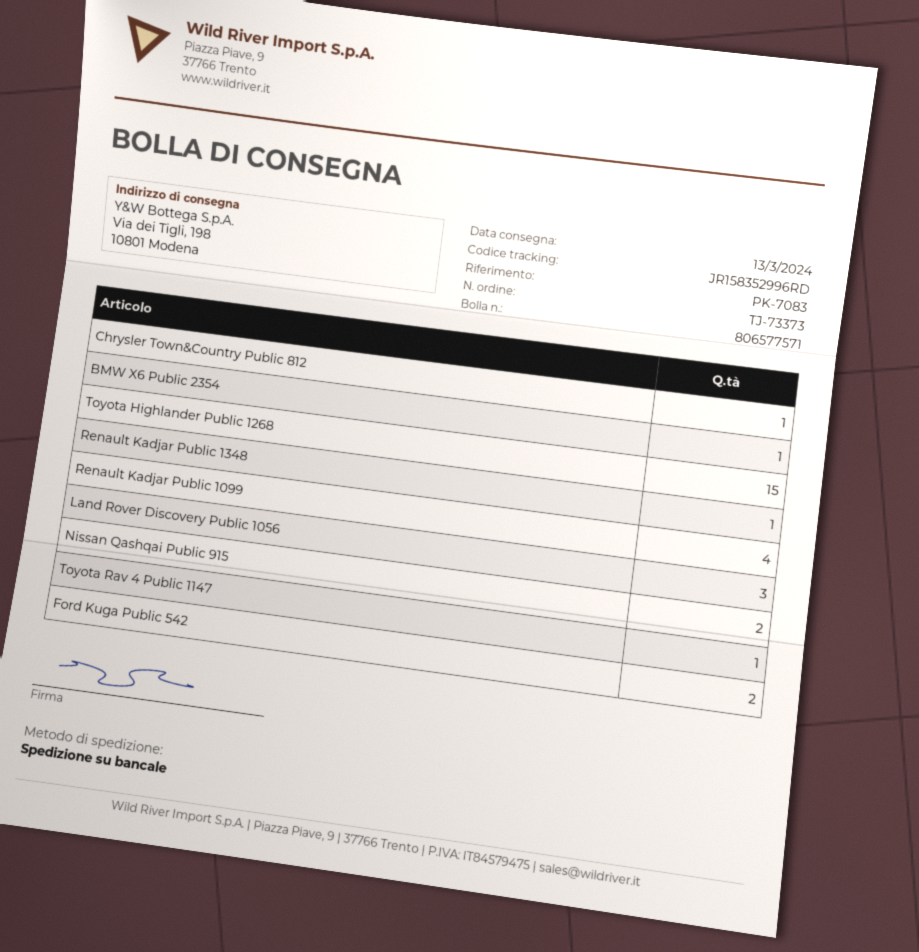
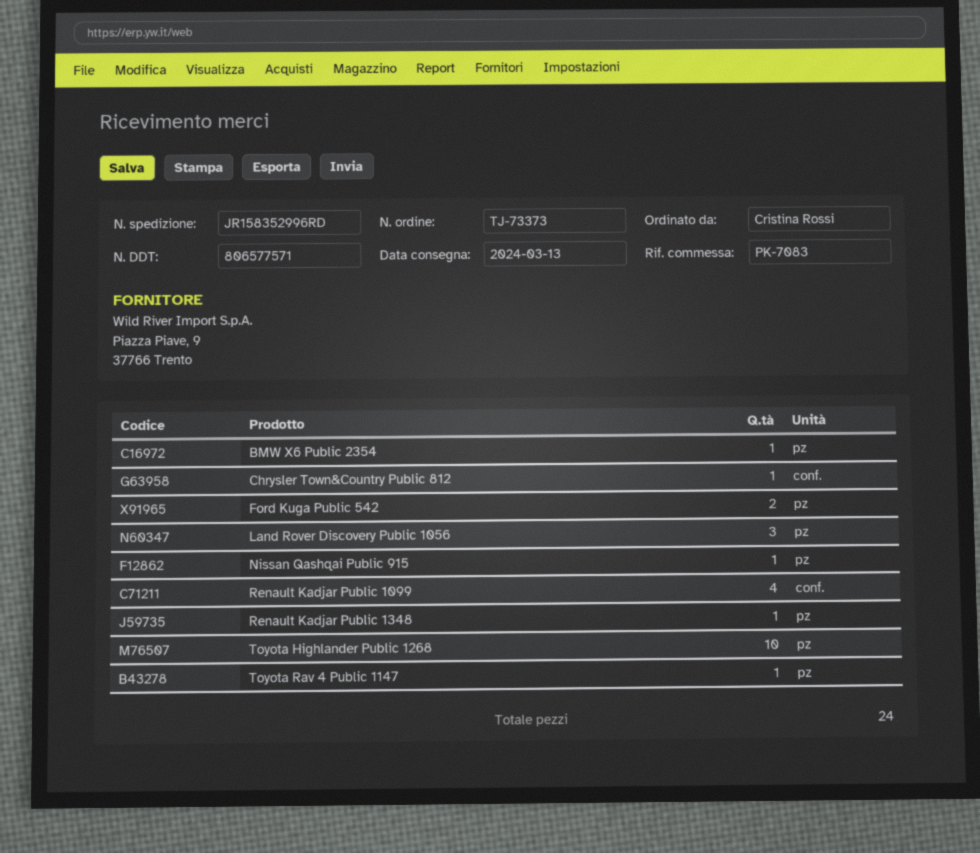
Toyota Highlander Public 1268: 15 -> 10
Nissan Qashqai Public 915: 2 -> 1

